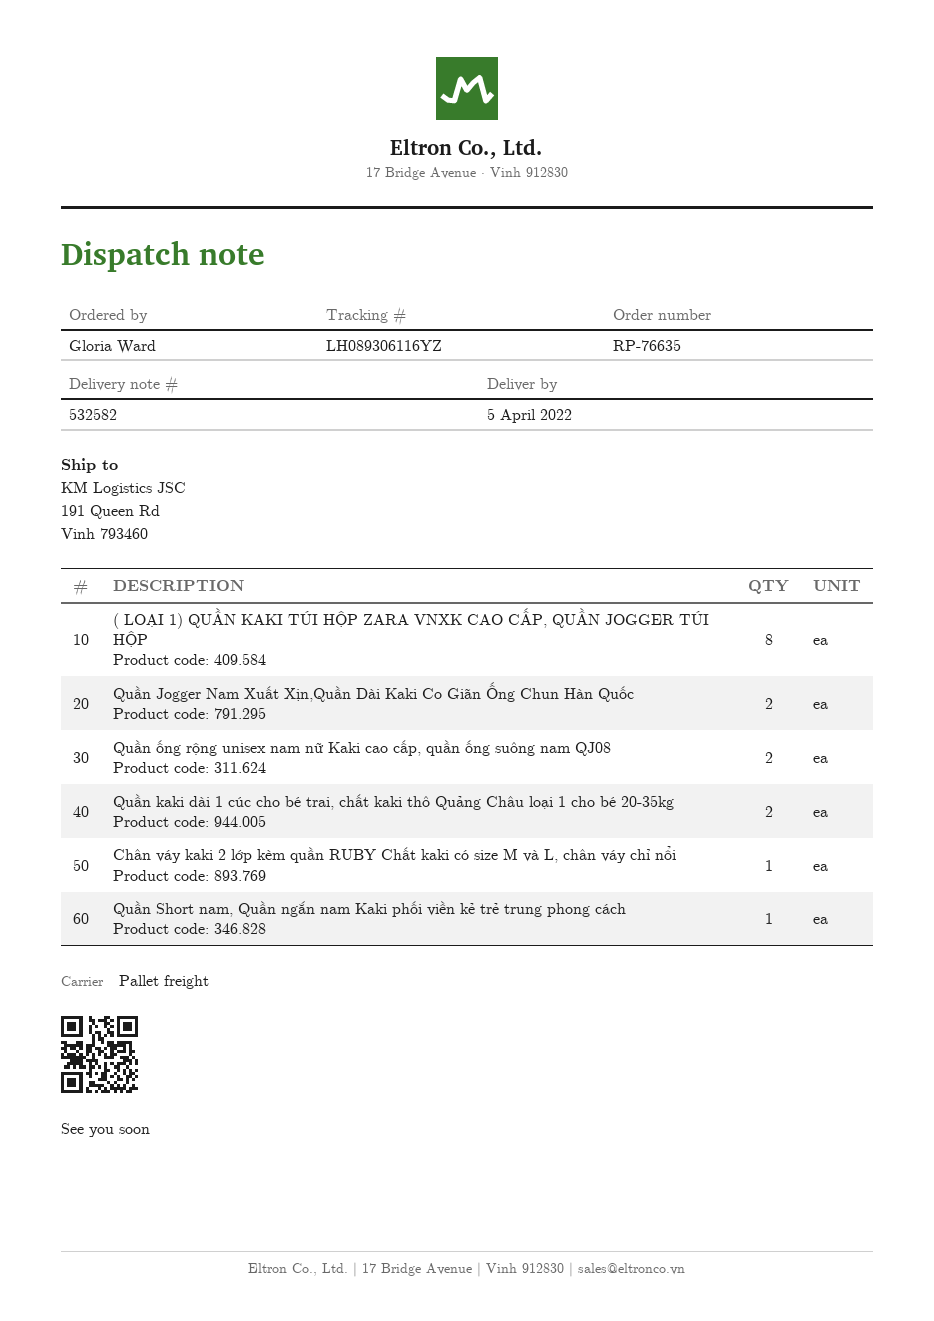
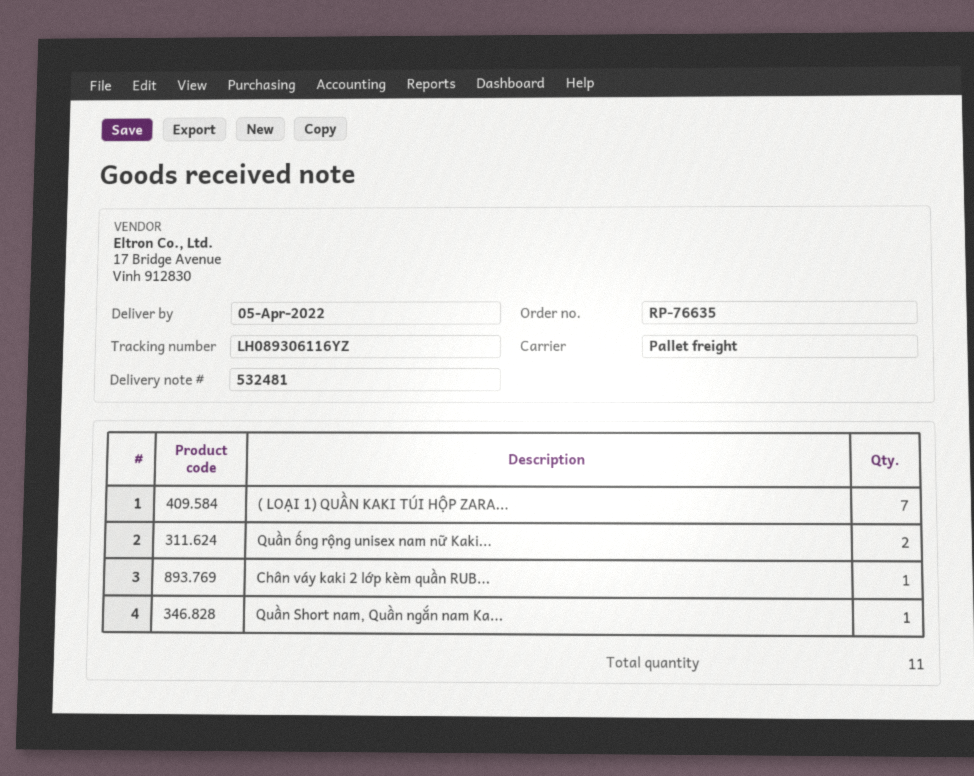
delivery note number: 532582 -> 532481
( LOẠI 1) QUẦN KAKI TÚI HỘP ZARA VNXK CAO CẤP, QUẦN JOGGER TÚI HỘP: 8 -> 7
Quần Jogger Nam Xuất Xịn,Quần Dài Kaki Co Giãn Ống Chun Hàn Quốc: 2 -> none
Quần kaki dài 1 cúc cho bé trai, chất kaki thô Quảng Châu loại 1 cho bé 20-35kg: 2 -> none

